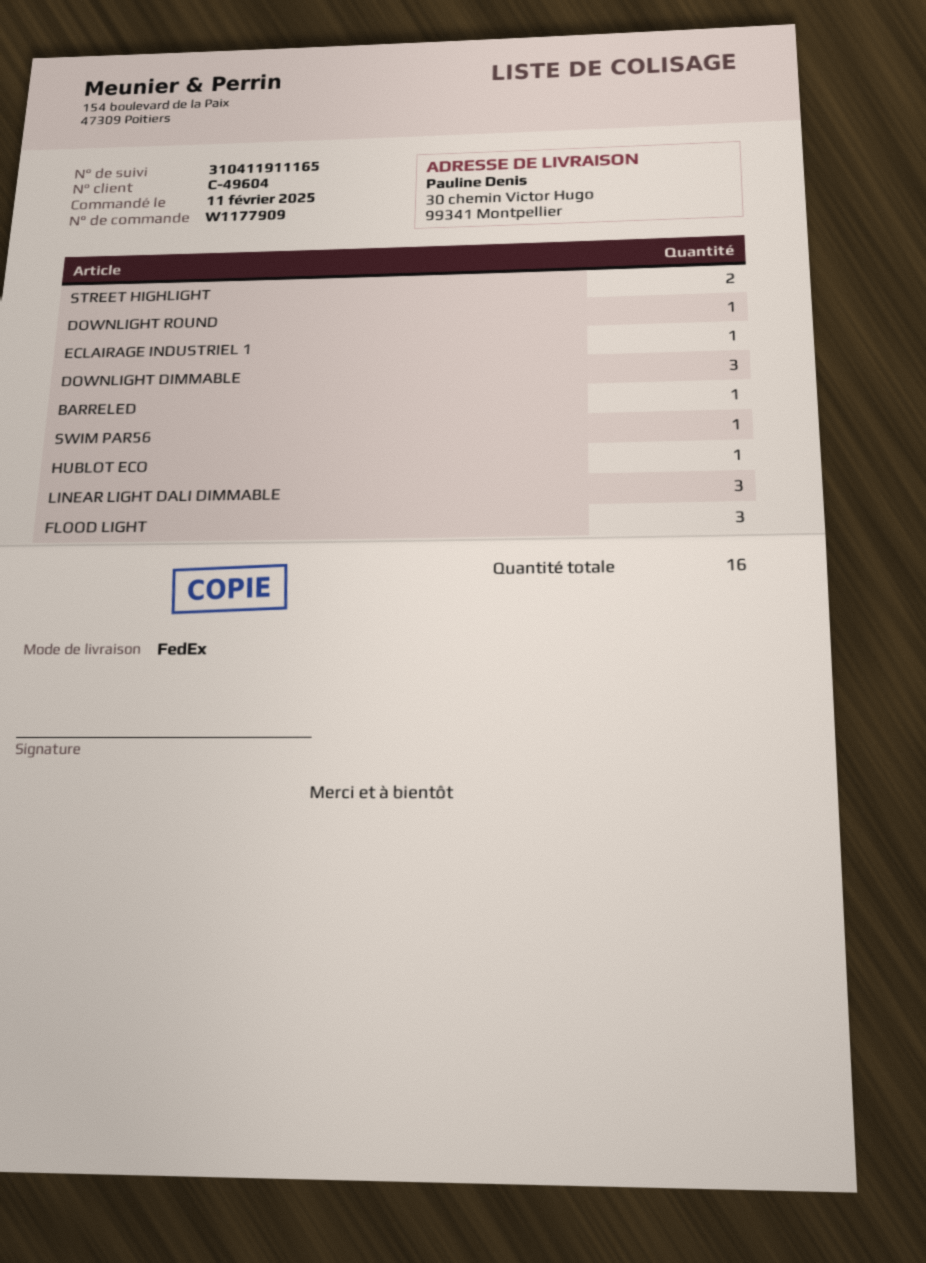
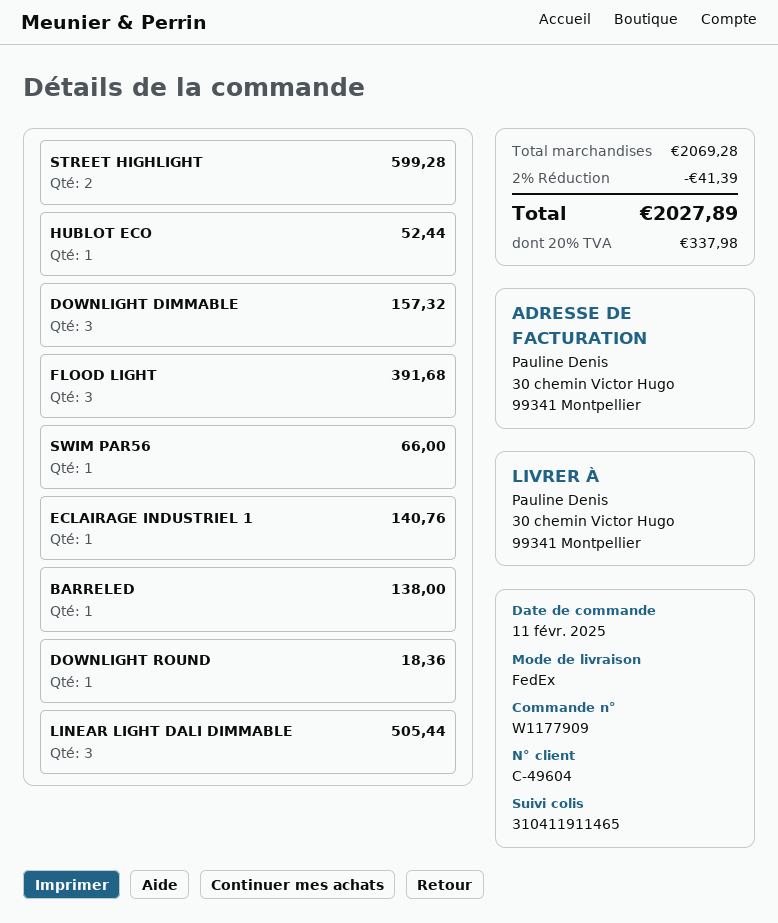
tracking number: 310411911165 -> 310411911465

